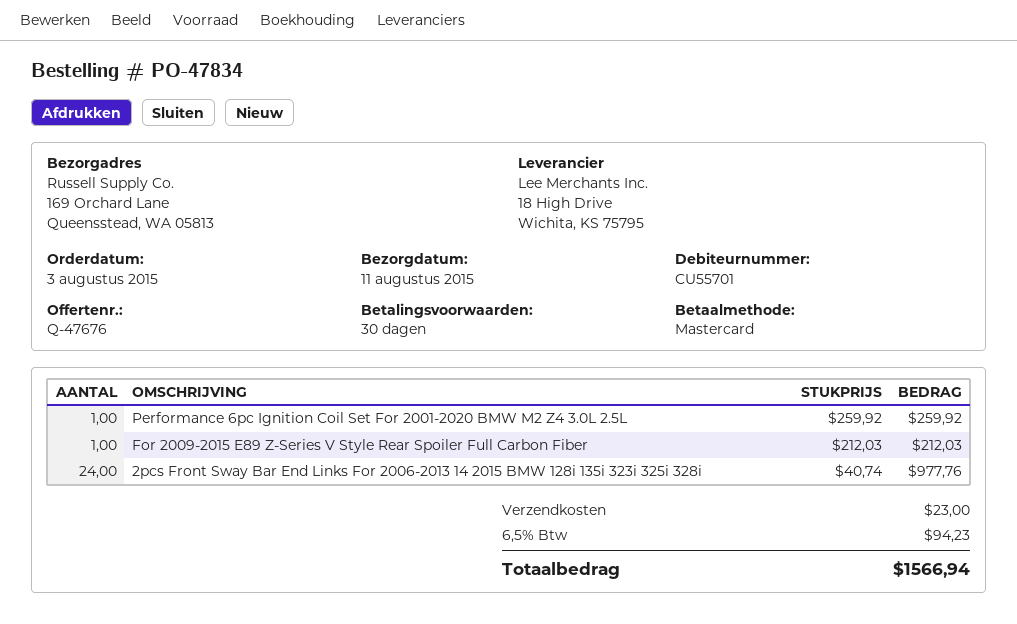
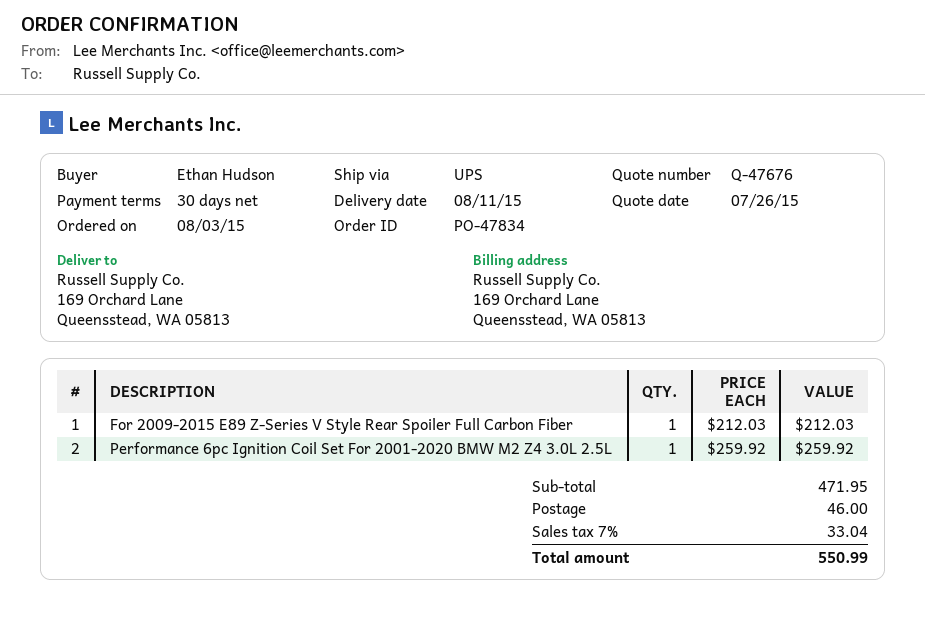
2pcs Front Sway Bar End Links For 2006-2013 14 2015 BMW 128i 135i 323i 325i 328i: 24 x 40.74 = 977.76 -> none
shipping: 23.00 -> 46.00
tax: 6.5% = 94.23 -> 7% = 33.04
total: 1566.94 -> 550.99

